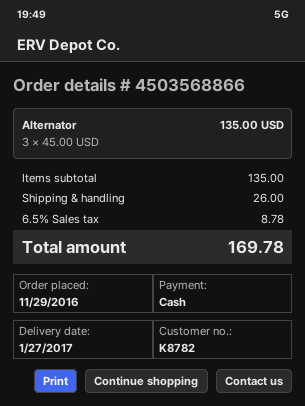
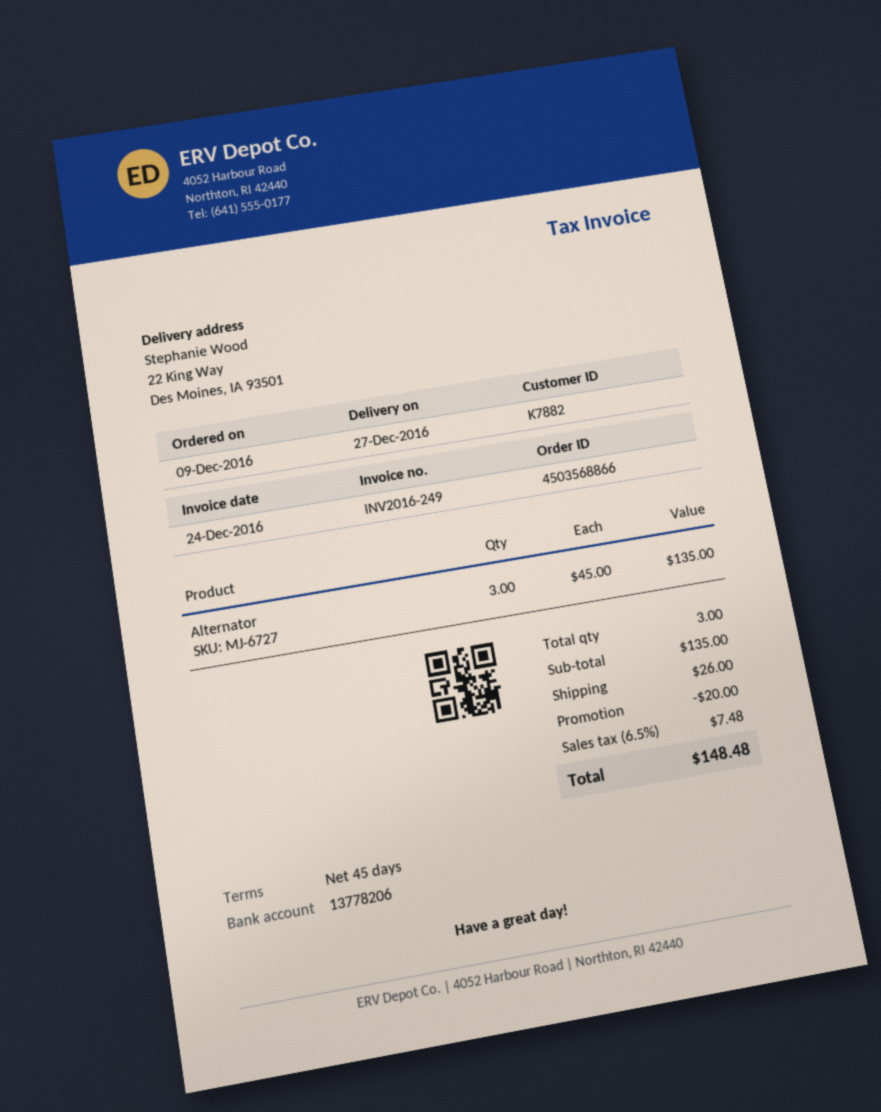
order date: 2016-11-29 -> 2016-12-09
delivery date: 2017-01-27 -> 2016-12-27
customer number: K8782 -> K7882
discount: none -> 20.00
tax: 6.5% = 8.78 -> 6.5% = 7.48
total: 169.78 -> 148.48

